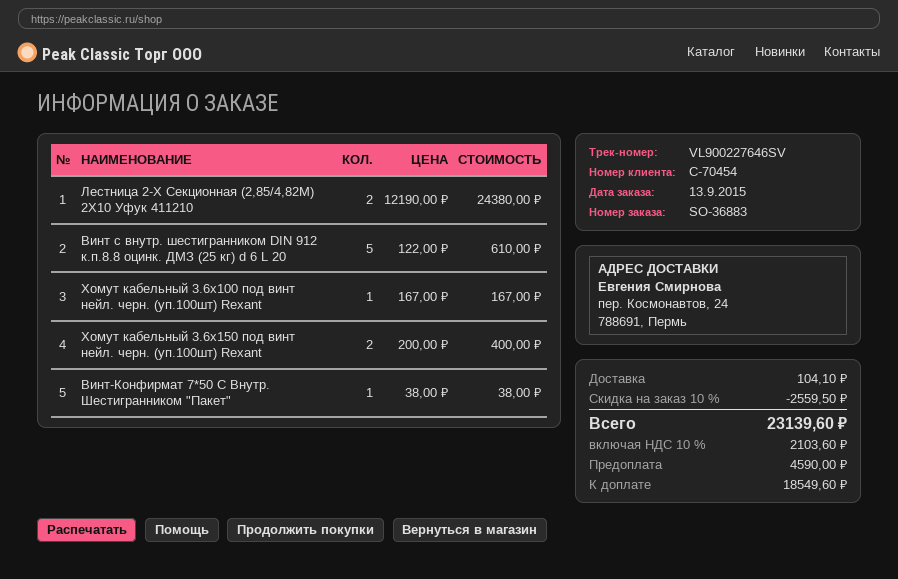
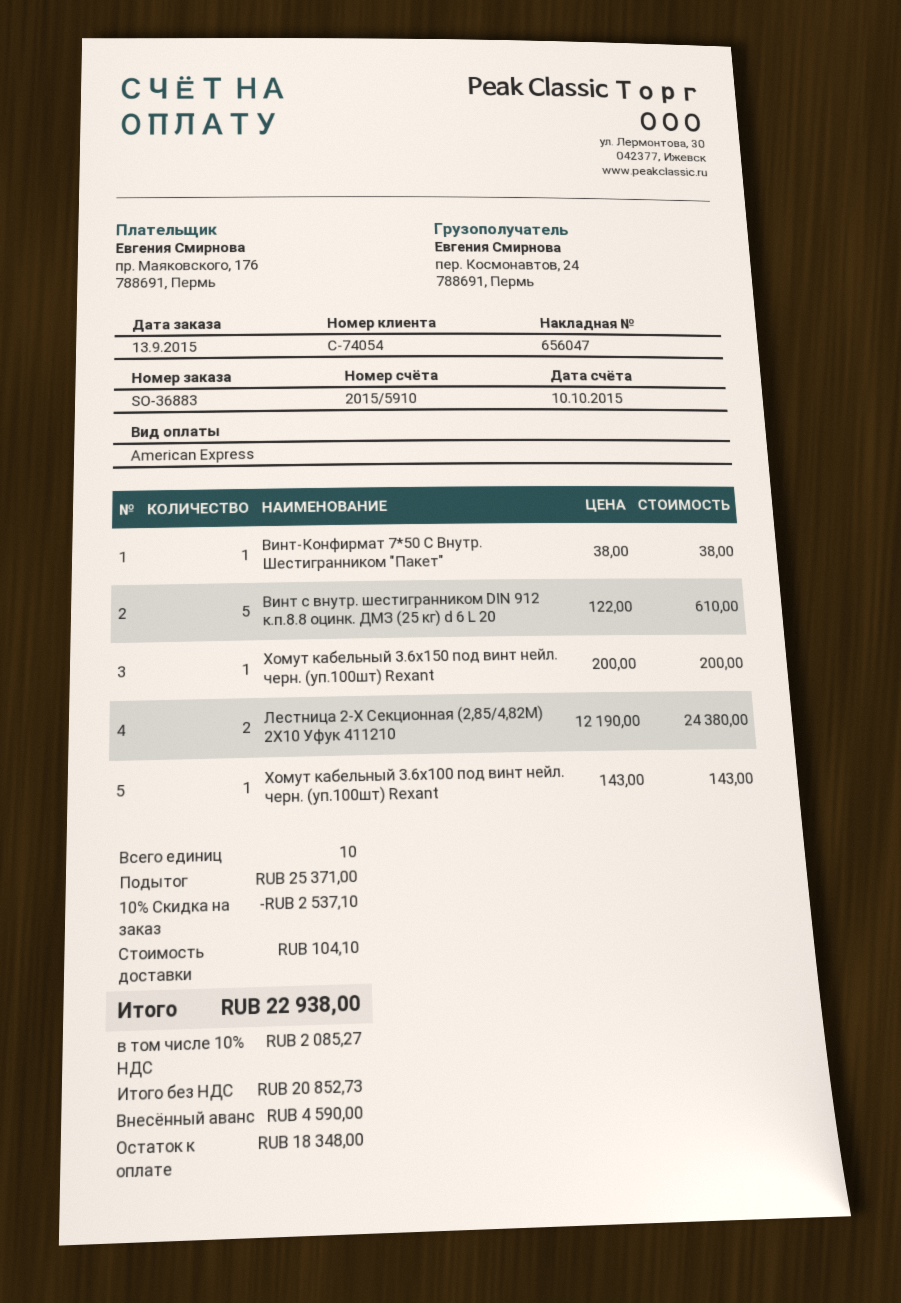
customer number: C-70454 -> C-74054
Хомут кабельный 3.6х100 под винт нейл. черн. (уп.100шт) Rexant: 1 x 167.00 = 167.00 -> 1 x 143.00 = 143.00
Хомут кабельный 3.6х150 под винт нейл. черн. (уп.100шт) Rexant: 2 x 200.00 = 400.00 -> 1 x 200.00 = 200.00
discount: 10% = 2559.50 -> 10% = 2537.10
tax: 10% = 2103.60 -> 10% = 2085.27
total: 23139.60 -> 22938.00
balance: 18549.60 -> 18348.00

